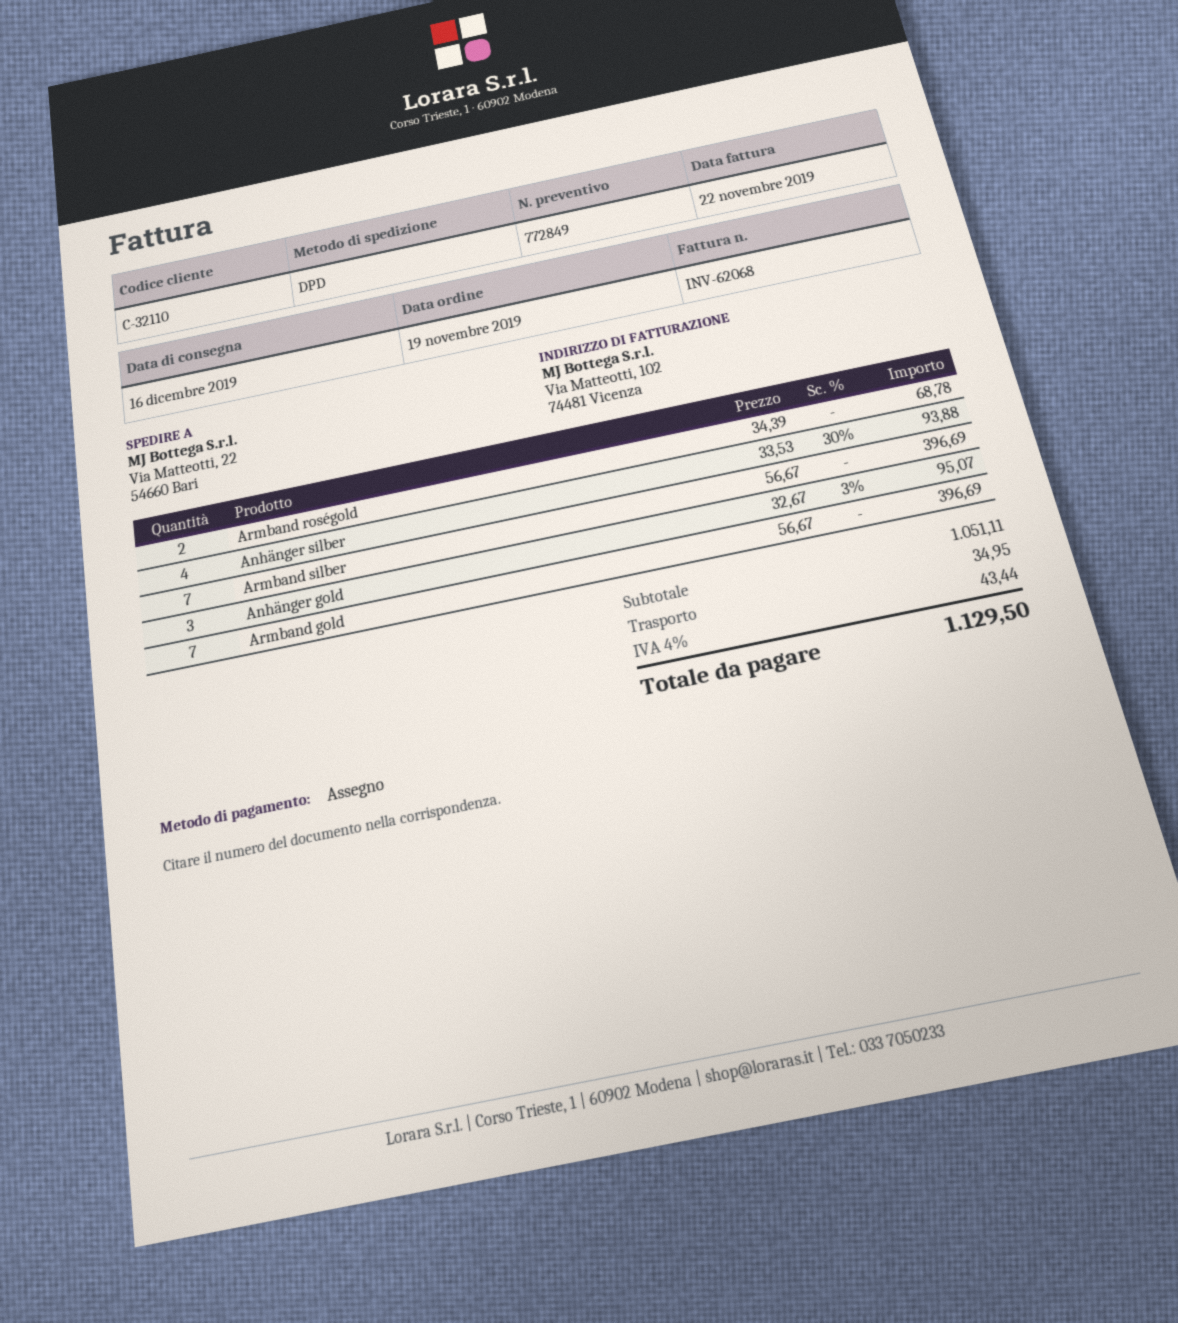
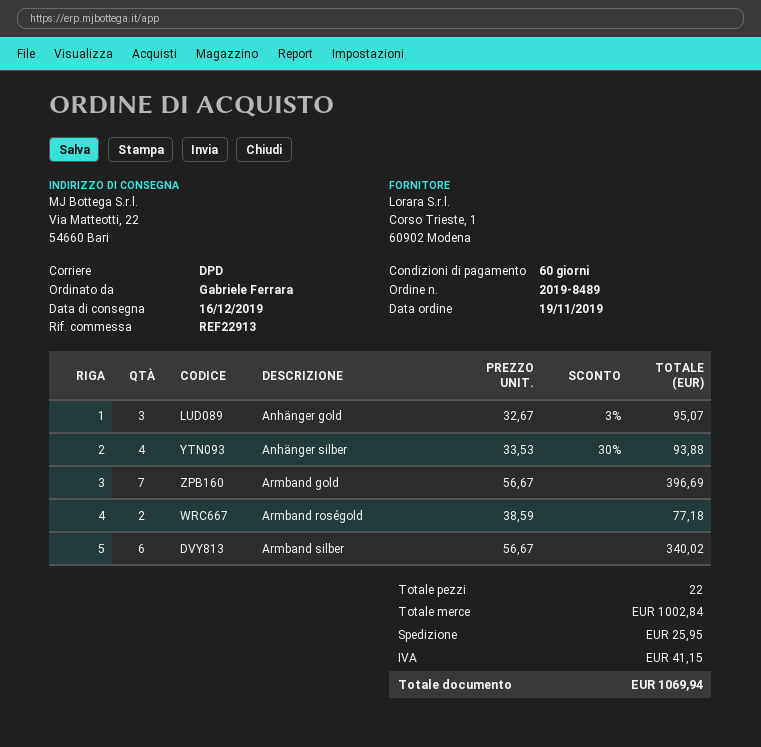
Armband roségold: 2 x 34.39 = 68.78 -> 2 x 38.59 = 77.18
Armband silber: 7 x 56.67 = 396.69 -> 6 x 56.67 = 340.02
subtotal: 1051.11 -> 1002.84
shipping: 34.95 -> 25.95
tax: 43.44 -> 41.15
total: 1129.50 -> 1069.94

